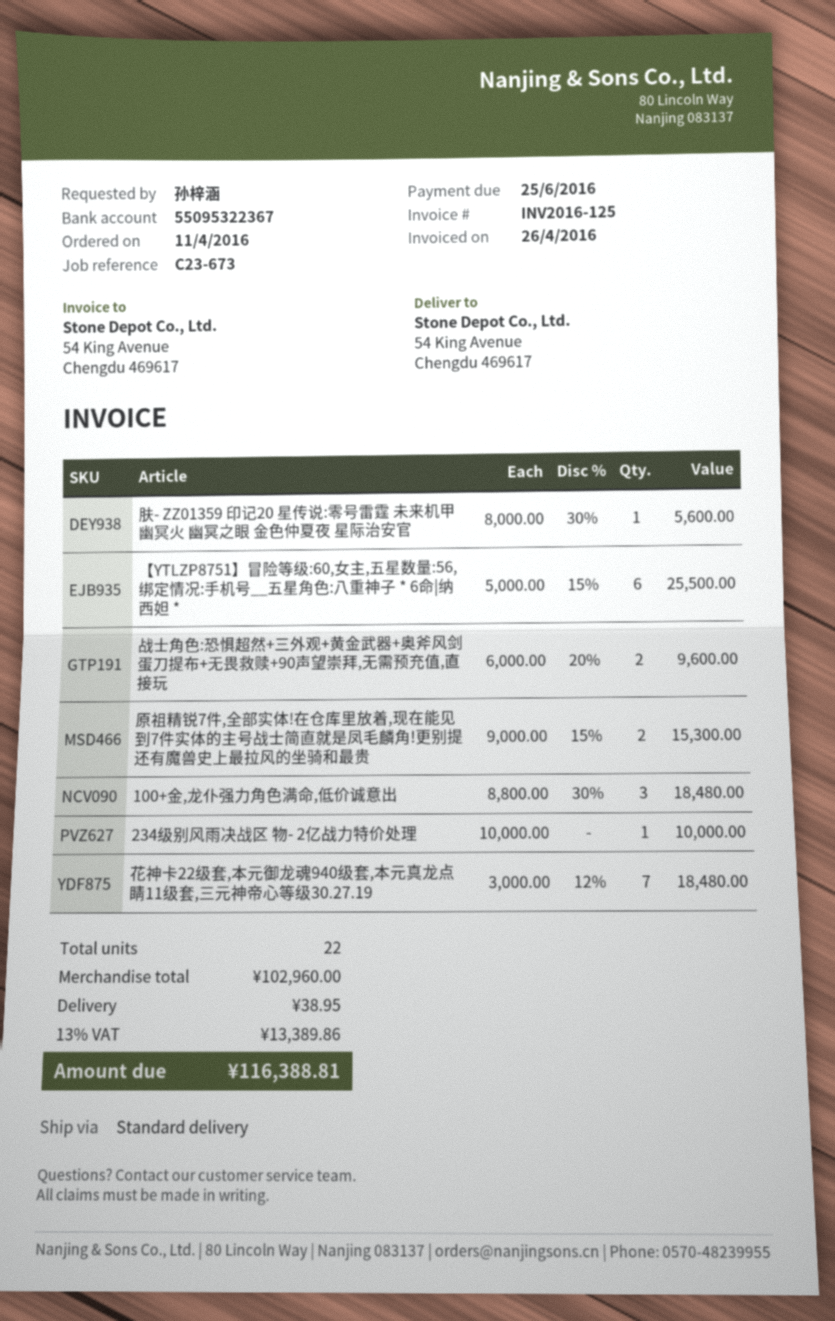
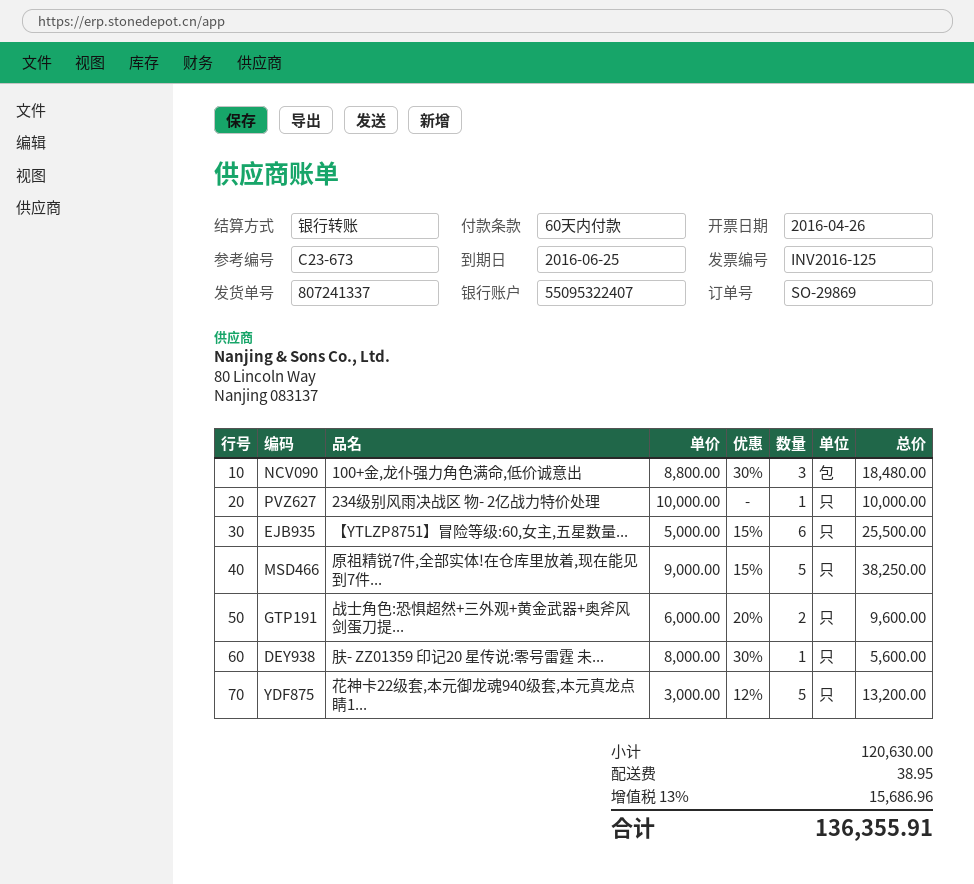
bank account: 55095322367 -> 55095322407
原祖精锐7件,全部实体!在仓库里放着,现在能见到7件实体的主号战士简直就是凤毛麟角!更别提还有魔兽史上最拉风的坐骑和最贵: 2 x 9000.00 - 15% = 15300.00 -> 5 x 9000.00 - 15% = 38250.00
花神卡22级套,本元御龙魂940级套,本元真龙点睛11级套,三元神帝心等级30.27.19: 7 x 3000.00 - 12% = 18480.00 -> 5 x 3000.00 - 12% = 13200.00
subtotal: 102960.00 -> 120630.00
tax: 13% = 13389.86 -> 13% = 15686.96
total: 116388.81 -> 136355.91

